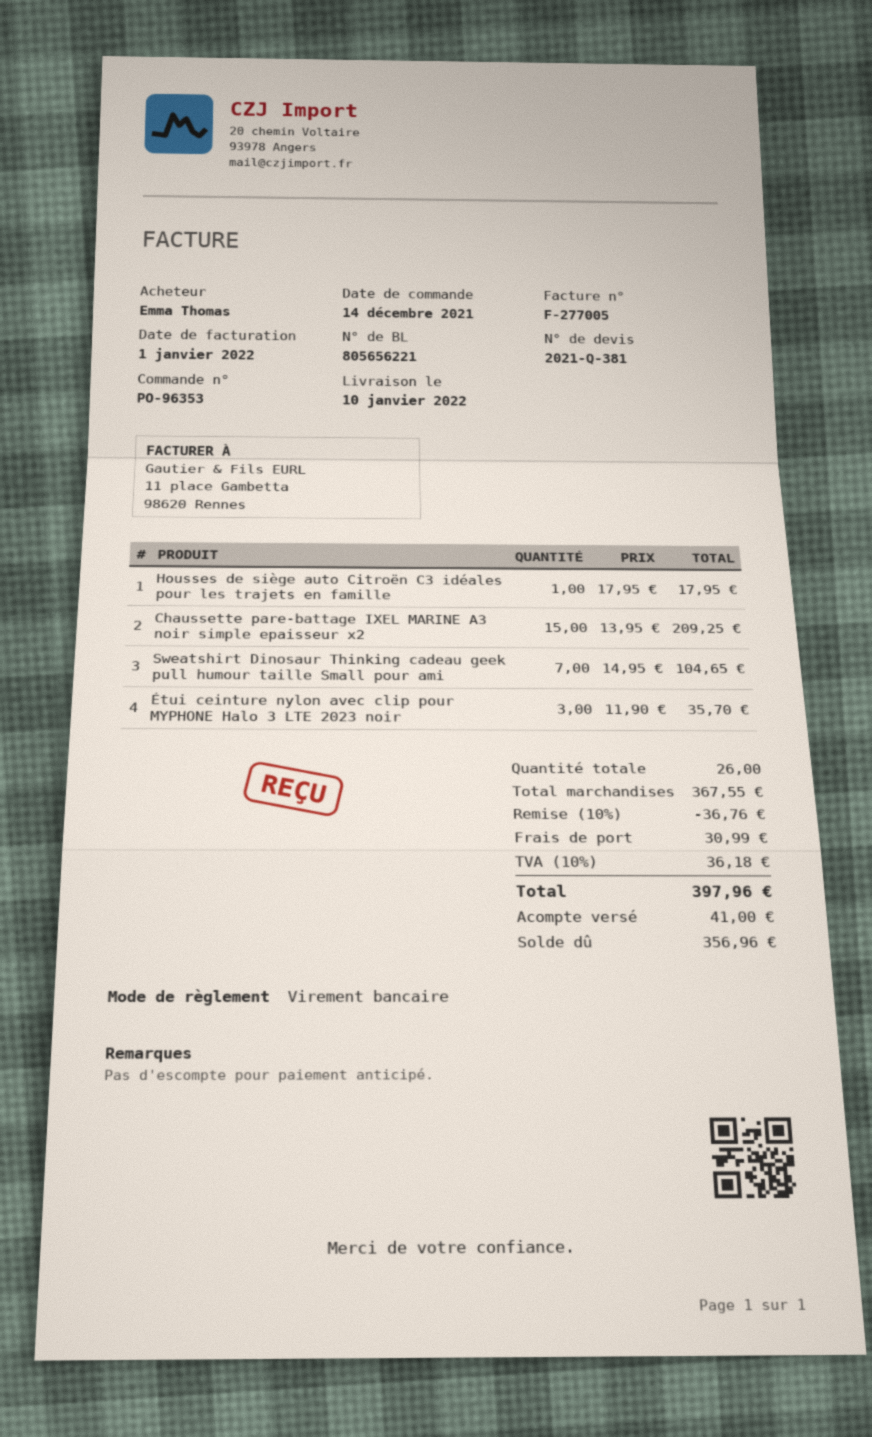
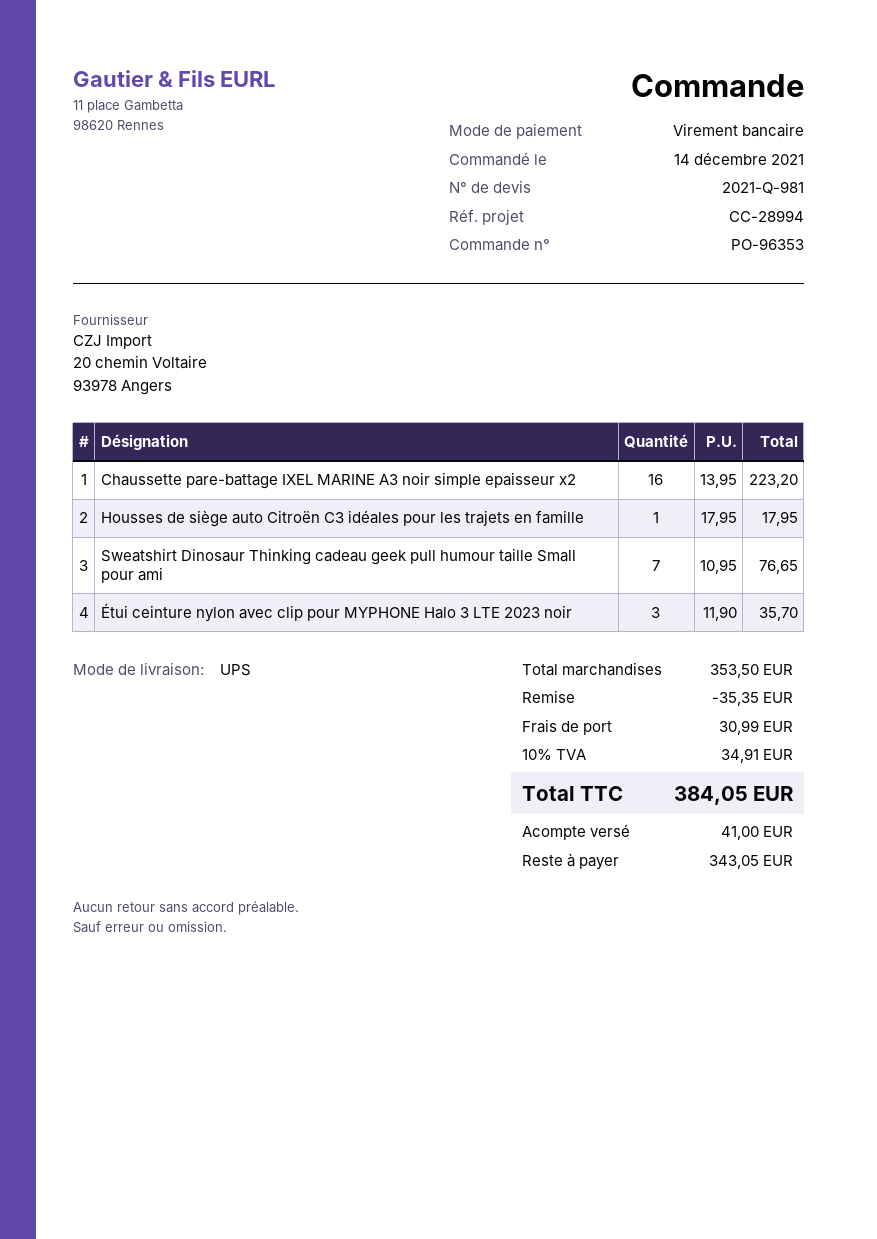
quote number: 2021-Q-381 -> 2021-Q-981
Chaussette pare-battage IXEL MARINE A3 noir simple epaisseur x2: 15 x 13.95 = 209.25 -> 16 x 13.95 = 223.20
Sweatshirt Dinosaur Thinking cadeau geek pull humour taille Small pour ami: 7 x 14.95 = 104.65 -> 7 x 10.95 = 76.65
subtotal: 367.55 -> 353.50
discount: 36.76 -> 35.35
tax: 10% = 36.18 -> 10% = 34.91
total: 397.96 -> 384.05
balance: 356.96 -> 343.05

